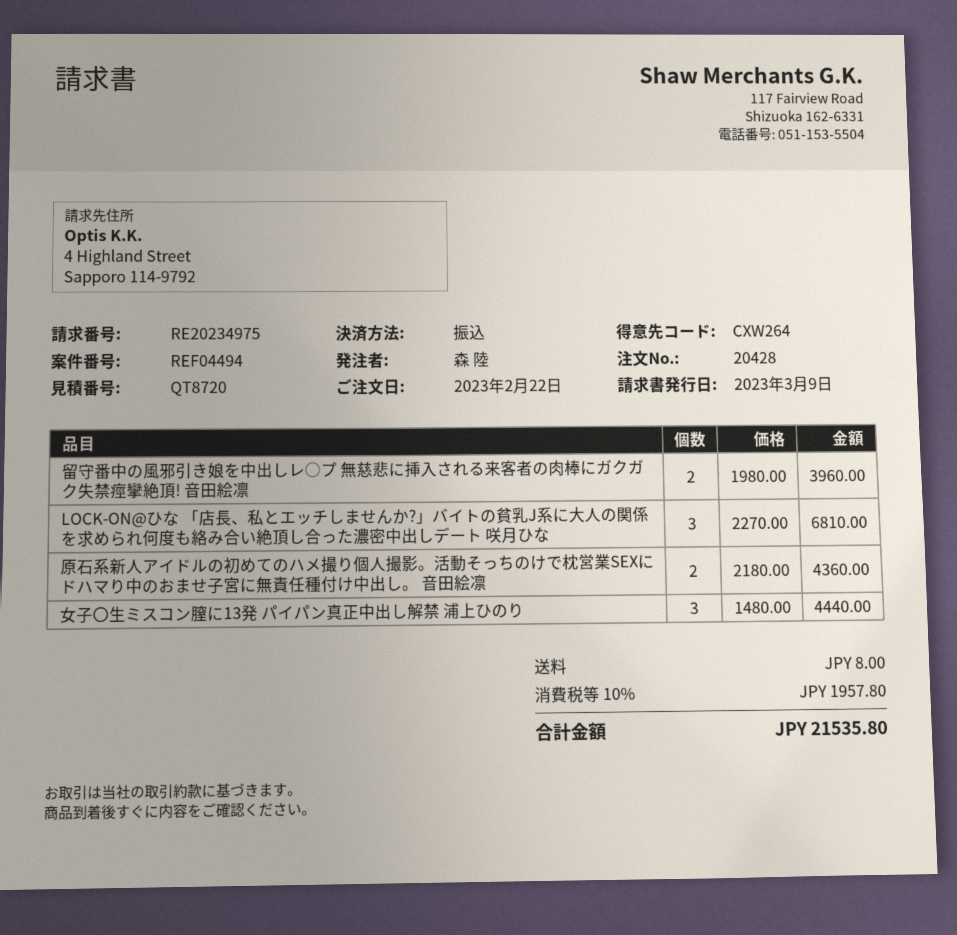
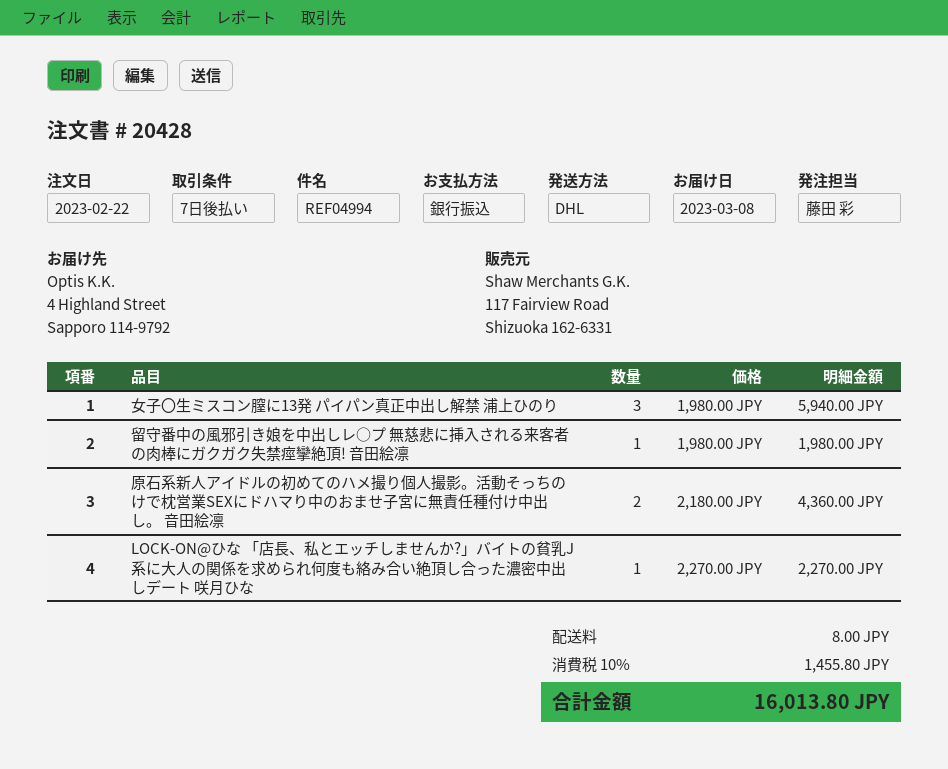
reference: REF04494 -> REF04994
ordered by: 森 陸 -> 藤田 彩
留守番中の風邪引き娘を中出しレ○プ 無慈悲に挿入される来客者の肉棒にガクガク失禁痙攣絶頂! 音田絵凛: 2 x 1980.00 = 3960.00 -> 1 x 1980.00 = 1980.00
LOCK-ON@ひな 「店長、私とエッチしませんか?」バイトの貧乳J系に大人の関係を求められ何度も絡み合い絶頂し合った濃密中出しデート 咲月ひな: 3 x 2270.00 = 6810.00 -> 1 x 2270.00 = 2270.00
女子〇生ミスコン膣に13発 パイパン真正中出し解禁 浦上ひのり: 3 x 1480.00 = 4440.00 -> 3 x 1980.00 = 5940.00
tax: 10% = 1957.80 -> 10% = 1455.80
total: 21535.80 -> 16013.80

